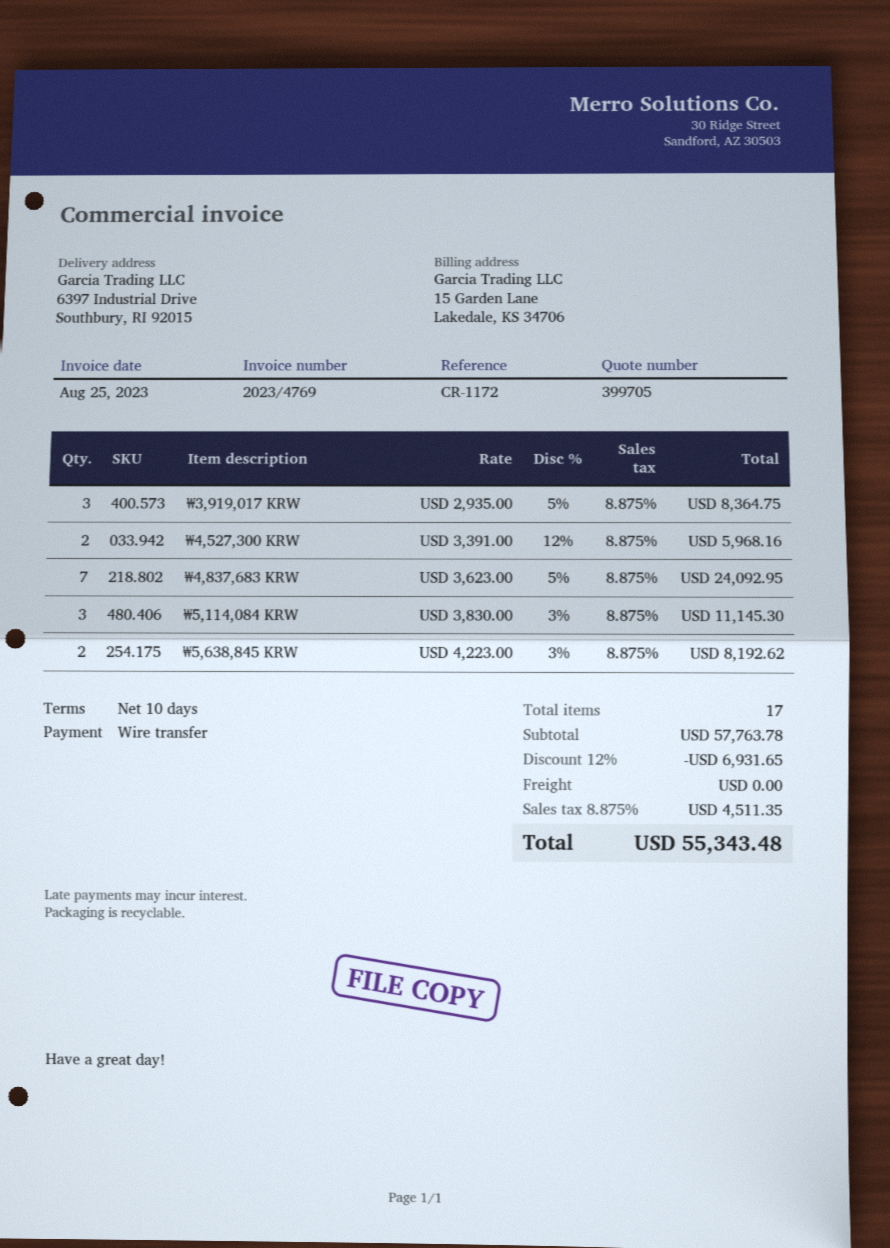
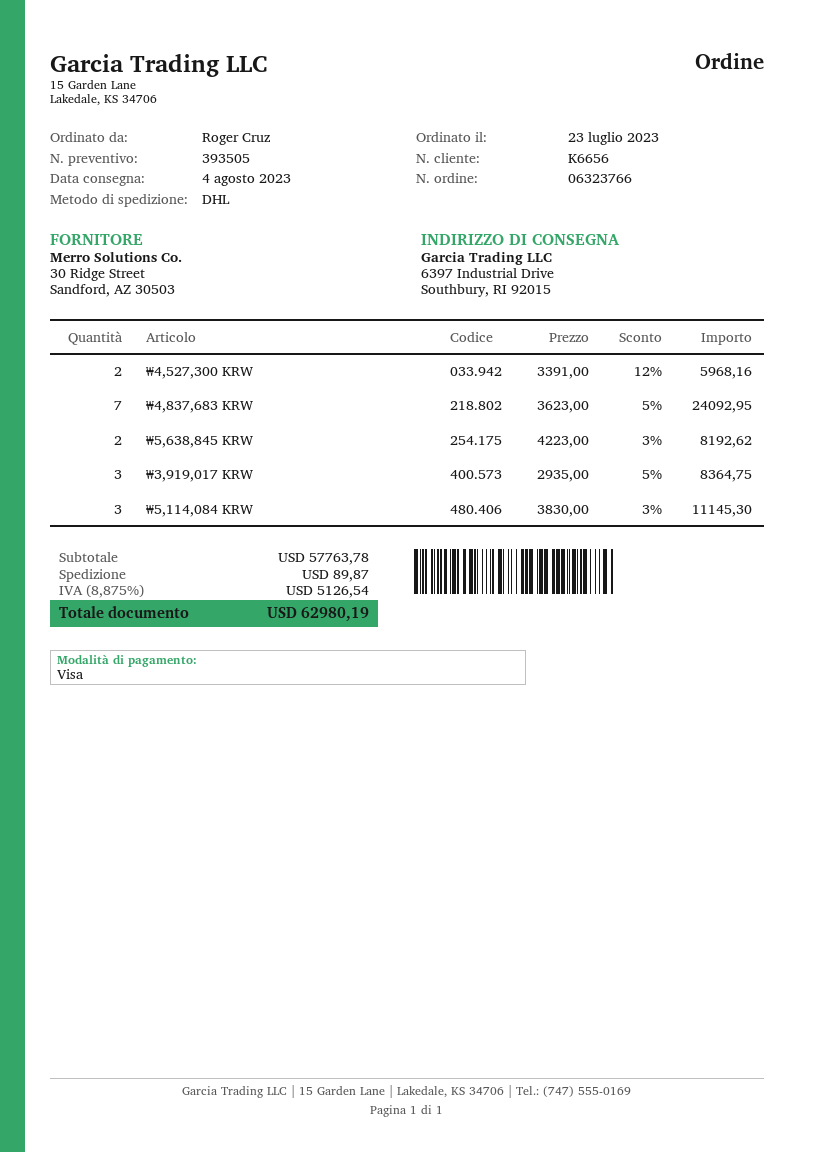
quote number: 399705 -> 393505
payment method: bank transfer -> Visa
discount: 12% = 6931.65 -> none
shipping: 0.00 -> 89.87
tax: 8.875% = 4511.35 -> 8.875% = 5126.54
total: 55343.48 -> 62980.19

